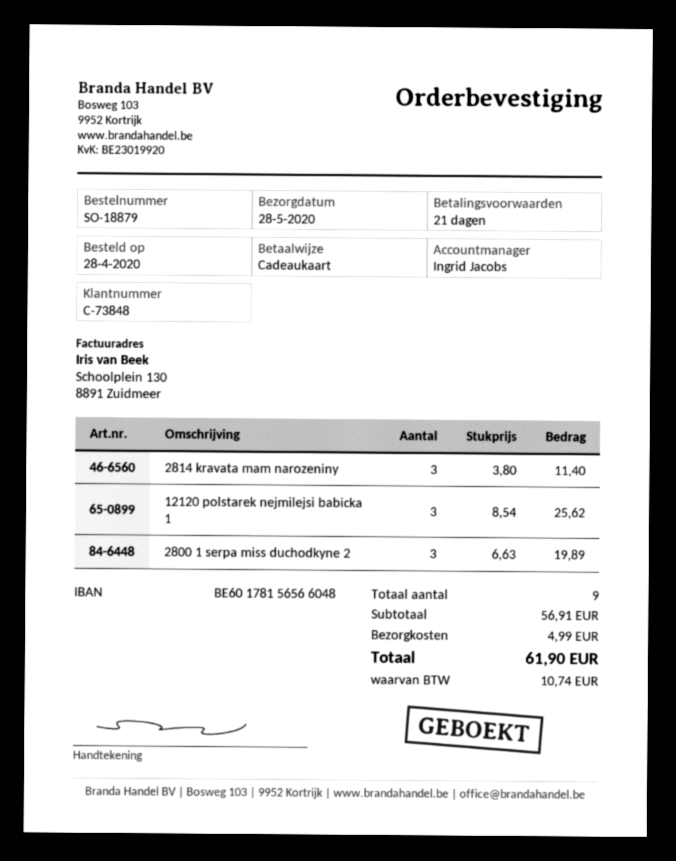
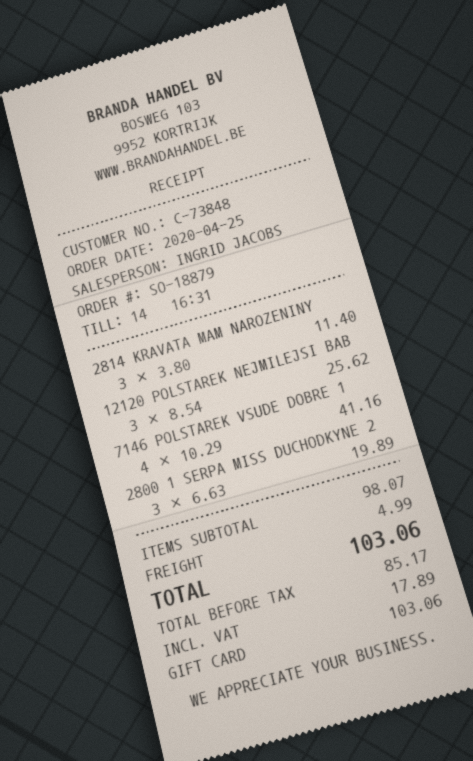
order date: 2020-04-28 -> 2020-04-25
7146 POLSTAREK VSUDE DOBRE 1: none -> 4 x 10.29 = 41.16
subtotal: 56.91 -> 98.07
tax: 10.74 -> 17.89
total: 61.90 -> 103.06

